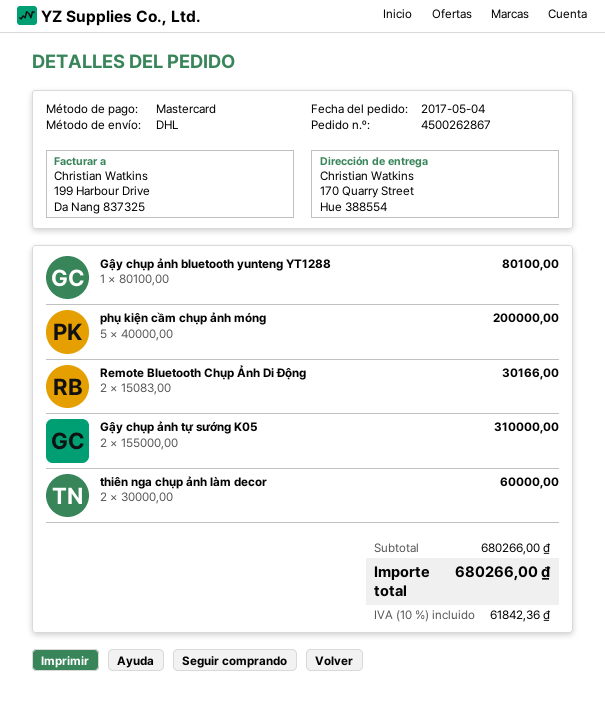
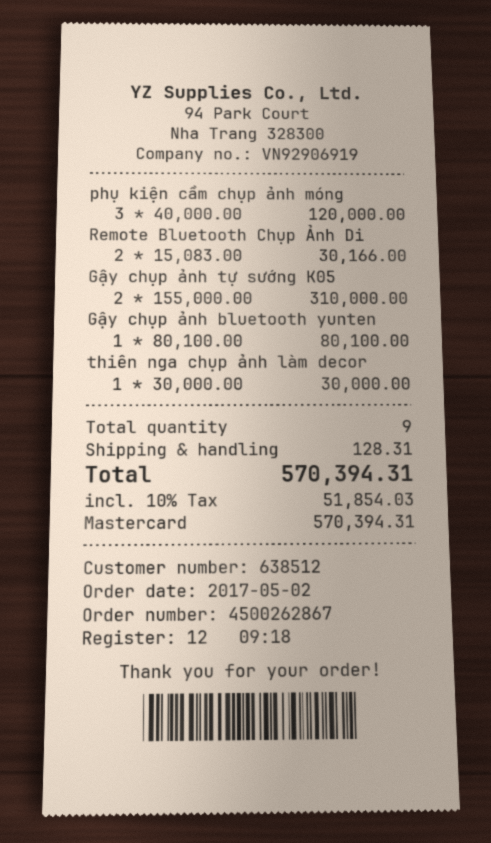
order date: 2017-05-04 -> 2017-05-02
phụ kiện cầm chụp ảnh móng: 5 x 40000.00 = 200000.00 -> 3 x 40000.00 = 120000.00
thiên nga chụp ảnh làm decor: 2 x 30000.00 = 60000.00 -> 1 x 30000.00 = 30000.00
shipping: none -> 128.31
tax: 10% = 61842.36 -> 10% = 51854.03
total: 680266.00 -> 570394.31

